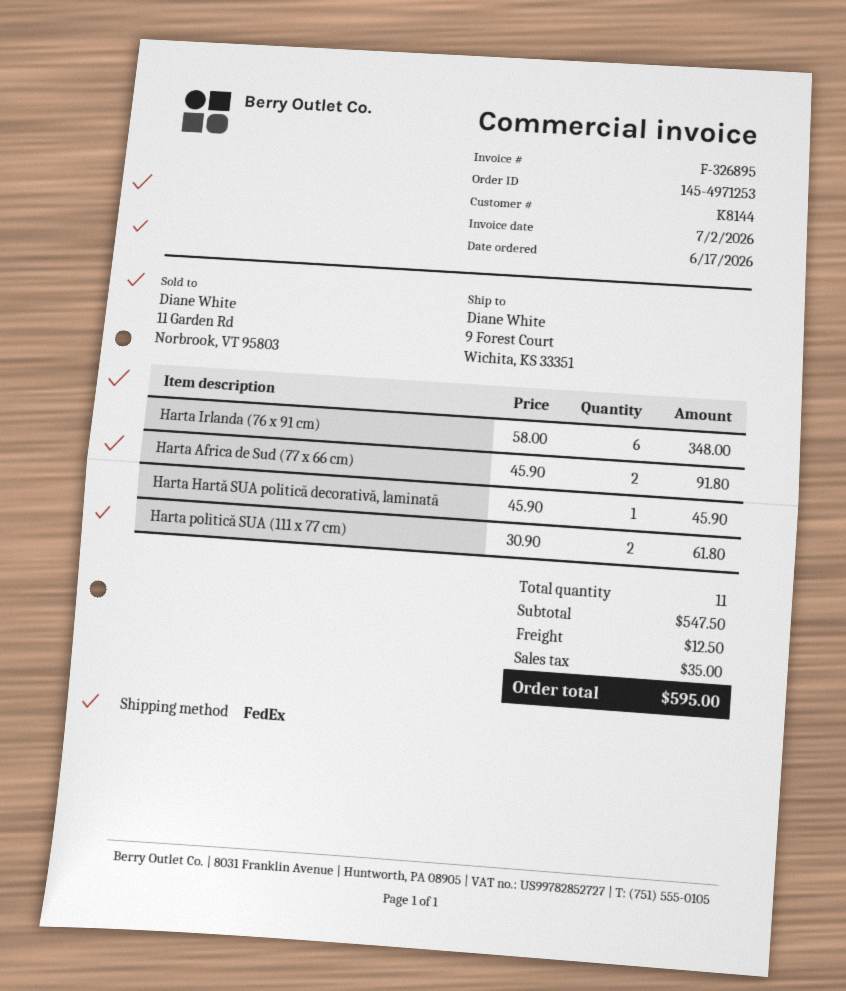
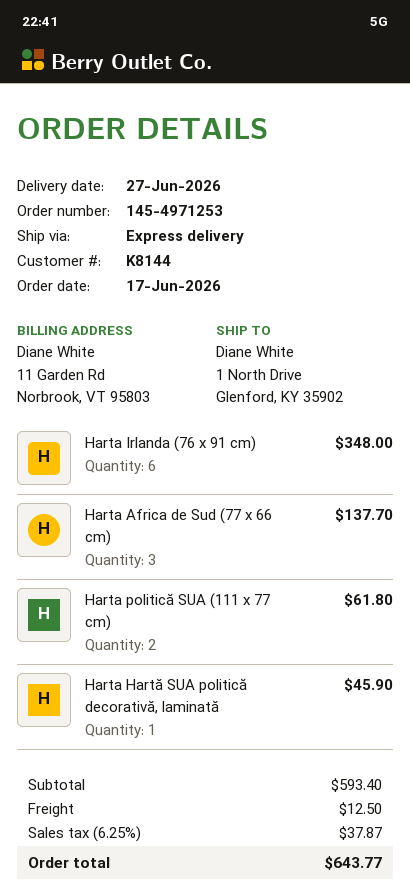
shipping method: FedEx -> express
ship to: 9 Forest Court, Wichita, KS 33351 -> 1 North Drive, Glenford, KY 35902
Harta Africa de Sud (77 x 66 cm): 2 for 91.80 -> 3 for 137.70
subtotal: 547.50 -> 593.40
tax: 35.00 -> 37.87
total: 595.00 -> 643.77

